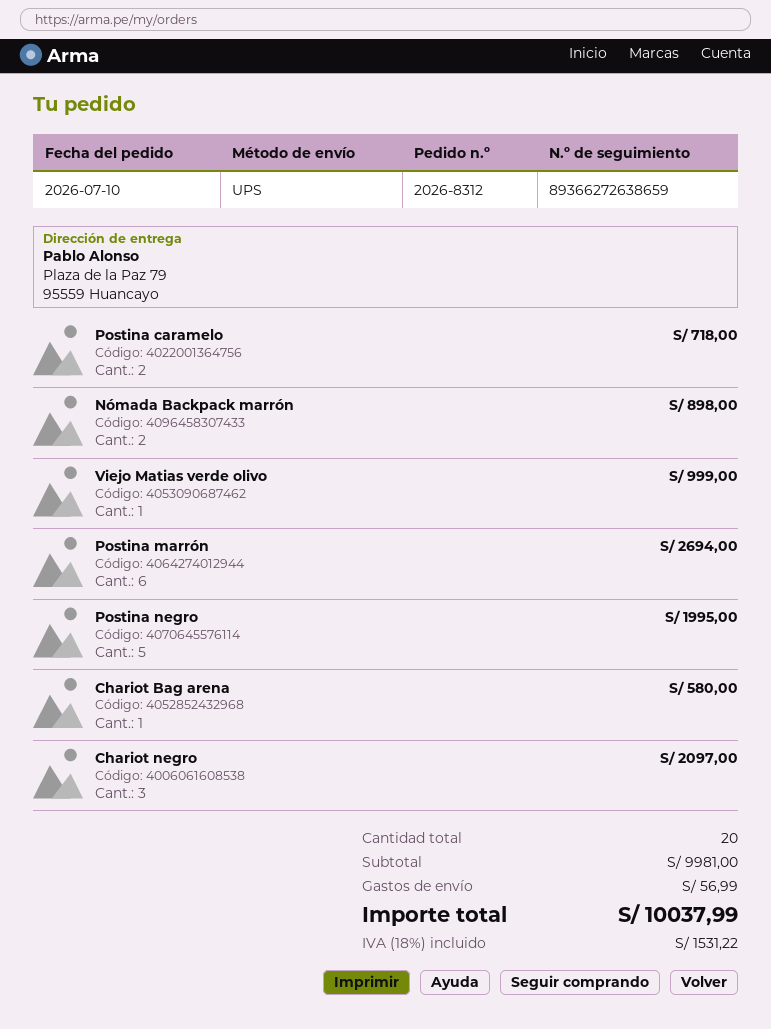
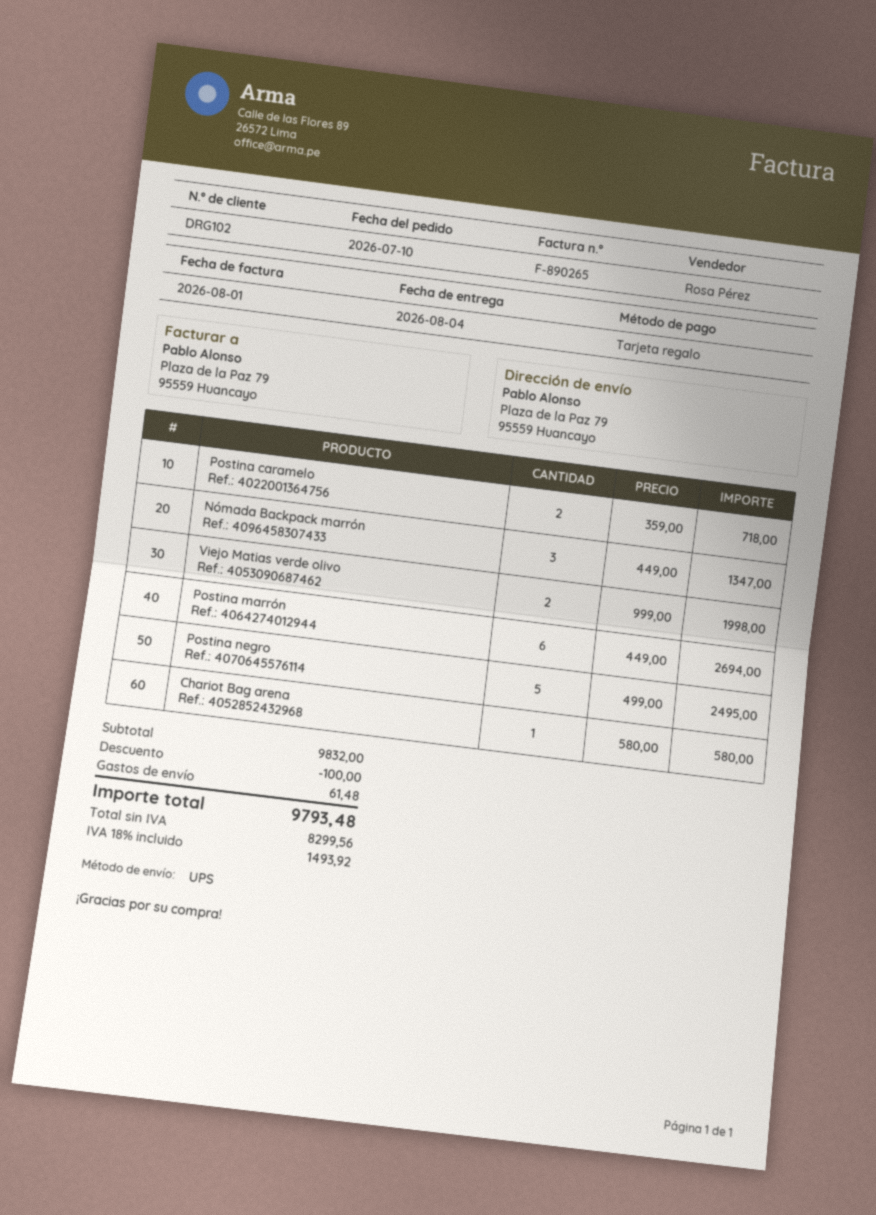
Nómada Backpack marrón: 2 for 898.00 -> 3 for 1347.00
Viejo Matias verde olivo: 1 for 999.00 -> 2 for 1998.00
Postina negro: 5 for 1995.00 -> 5 for 2495.00
Chariot negro: 3 for 2097.00 -> none
subtotal: 9981.00 -> 9832.00
discount: none -> 100.00
shipping: 56.99 -> 61.48
tax: 18% = 1531.22 -> 18% = 1493.92
total: 10037.99 -> 9793.48

